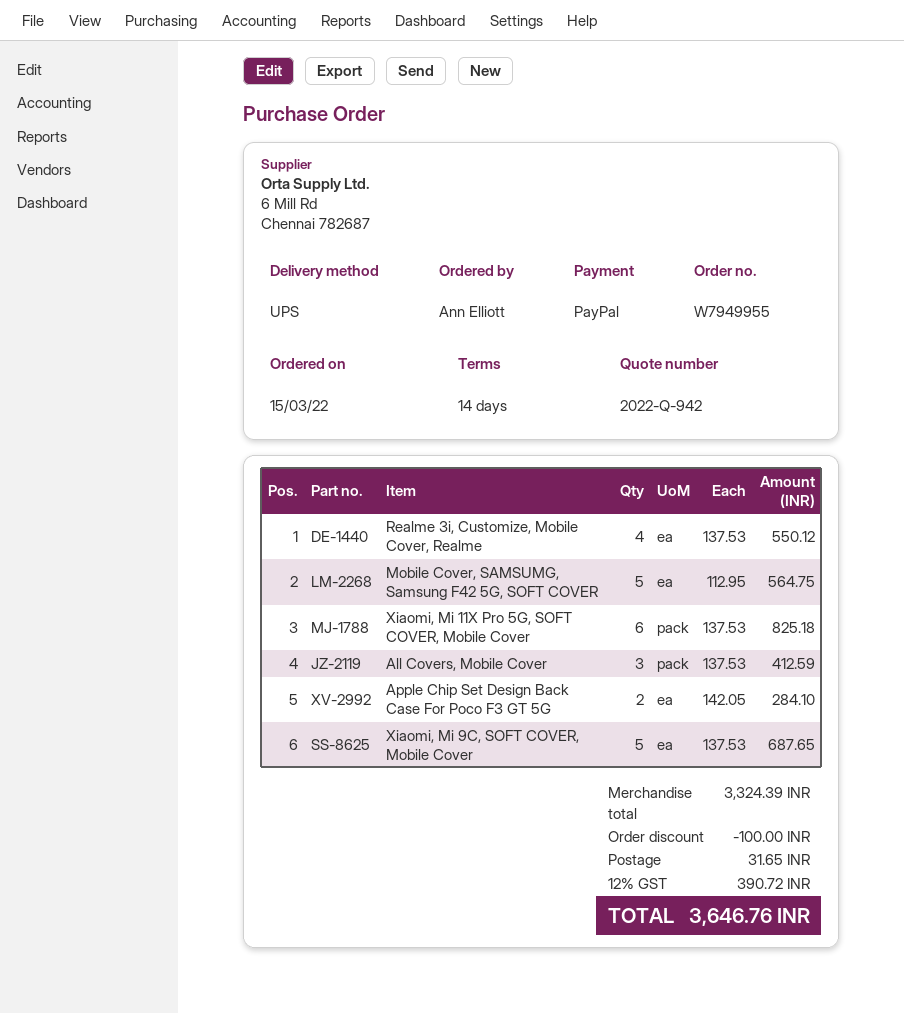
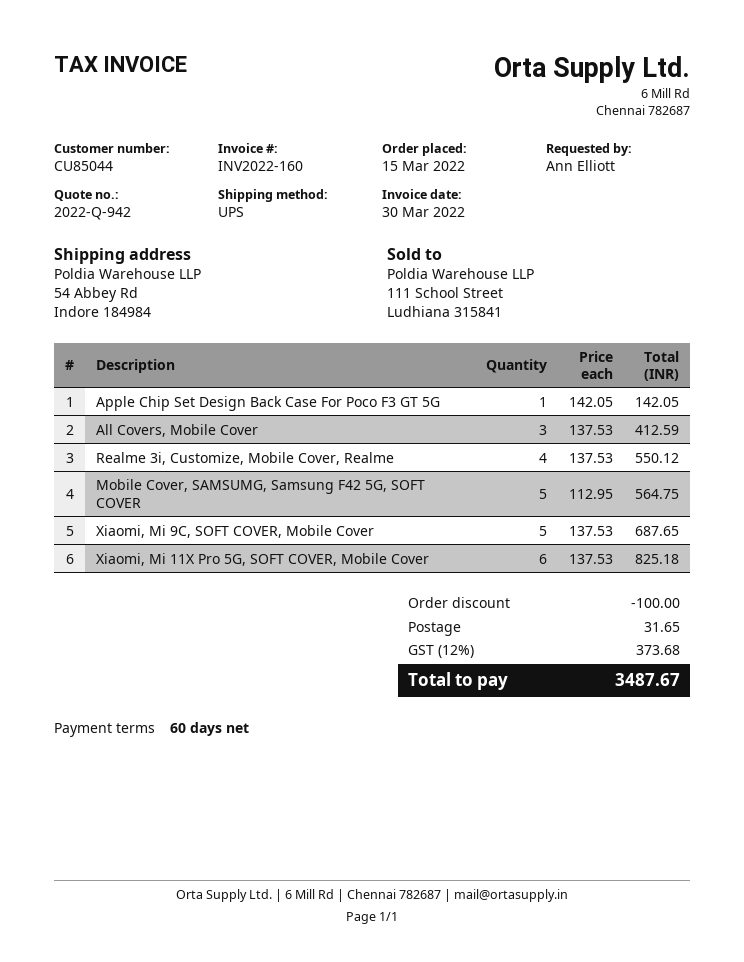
payment terms: 14 days -> 60 days
Apple Chip Set Design Back Case For Poco F3 GT 5G: 2 x 142.05 = 284.10 -> 1 x 142.05 = 142.05
tax: 12% = 390.72 -> 12% = 373.68
total: 3646.76 -> 3487.67

